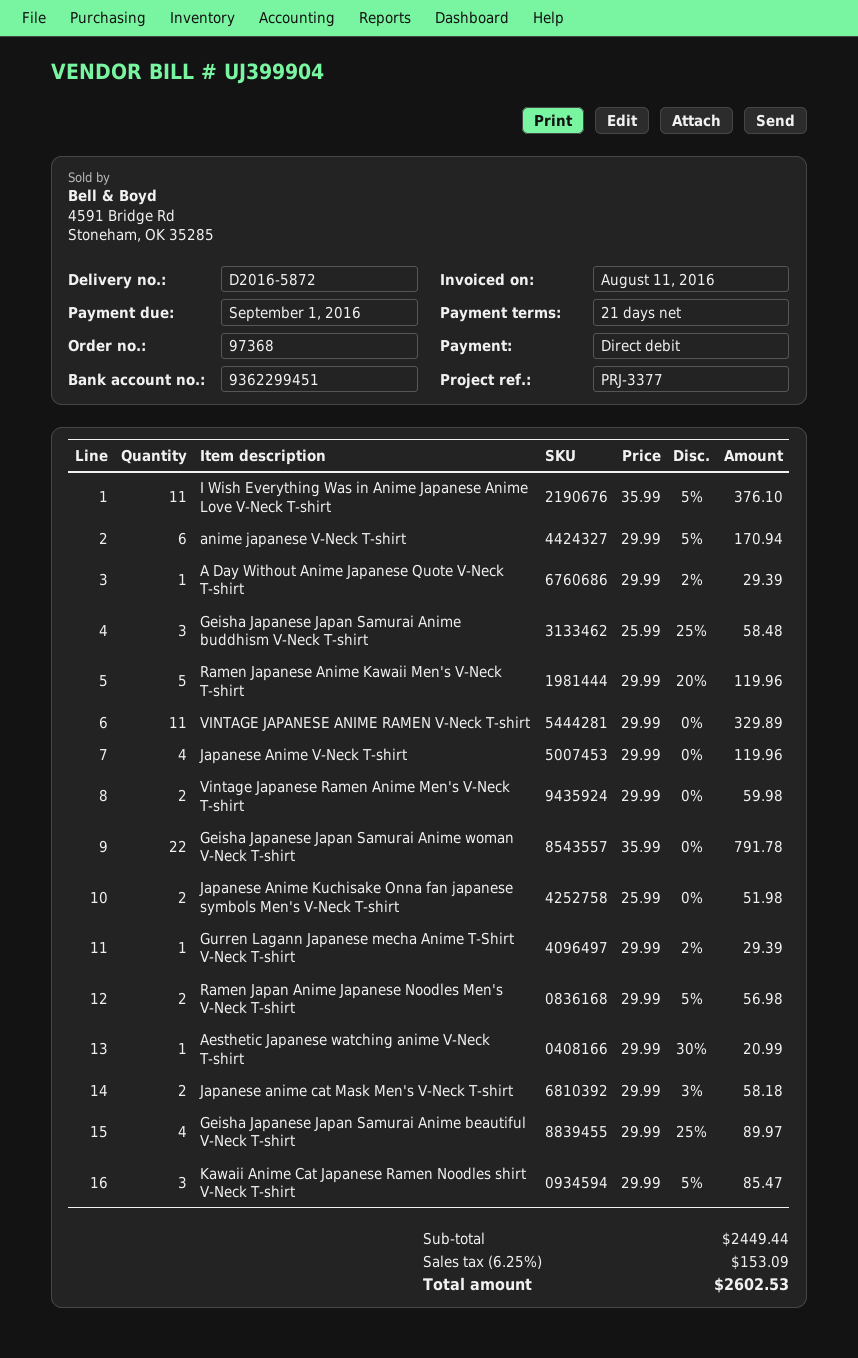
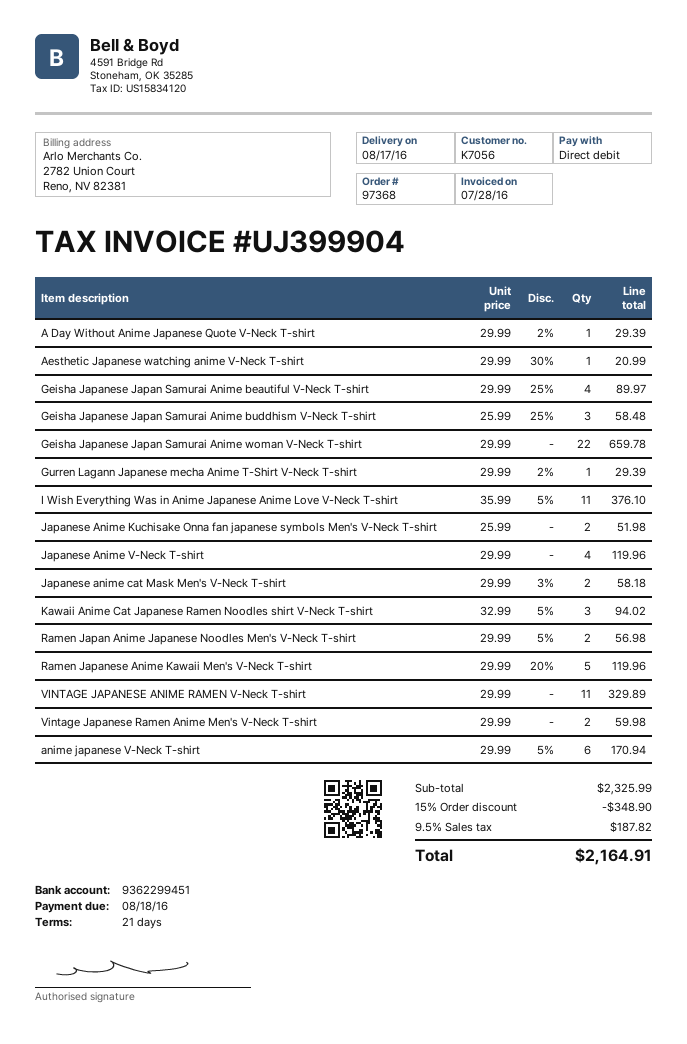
invoice date: 2016-08-11 -> 2016-07-28
due date: 2016-09-01 -> 2016-08-18
Geisha Japanese Japan Samurai Anime woman V-Neck T-shirt: 22 x 35.99 = 791.78 -> 22 x 29.99 = 659.78
Kawaii Anime Cat Japanese Ramen Noodles shirt V-Neck T-shirt: 3 x 29.99 - 5% = 85.47 -> 3 x 32.99 - 5% = 94.02
subtotal: 2449.44 -> 2325.99
discount: none -> 15% = 348.90
tax: 6.25% = 153.09 -> 9.5% = 187.82
total: 2602.53 -> 2164.91

